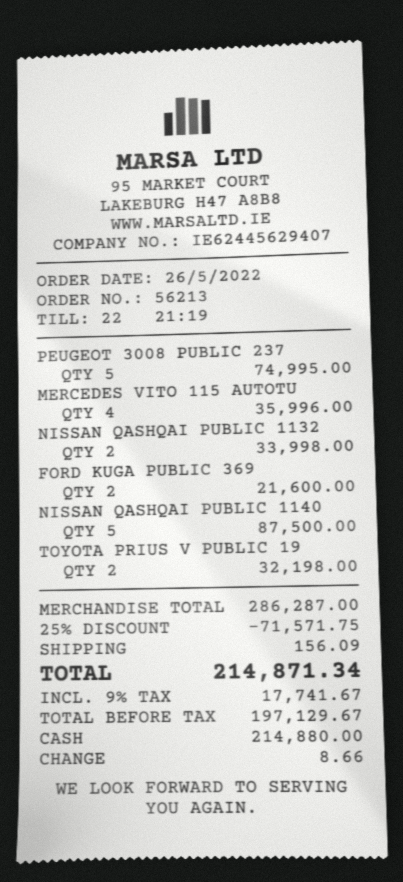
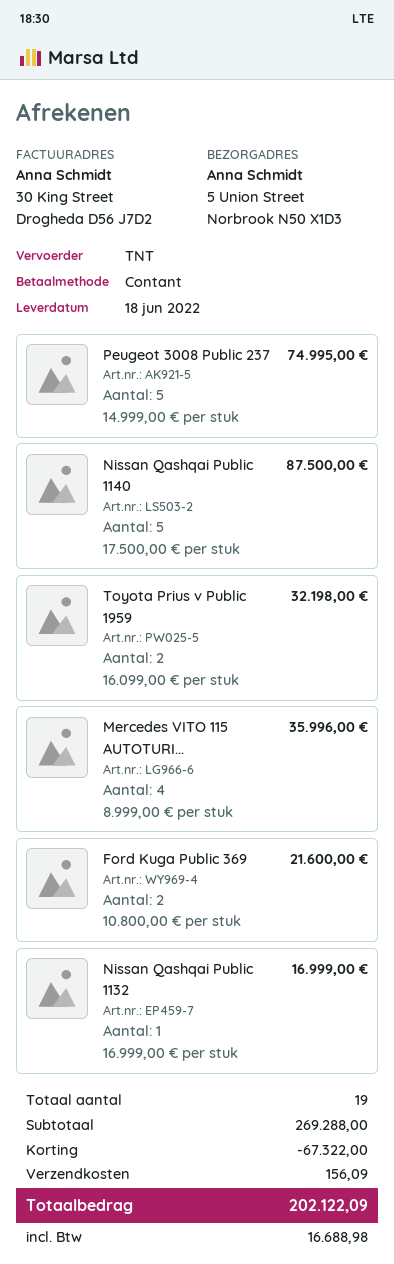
NISSAN QASHQAI PUBLIC 1132: 2 for 33998.00 -> 1 for 16999.00
subtotal: 286287.00 -> 269288.00
discount: 71571.75 -> 67322.00
tax: 17741.67 -> 16688.98
total: 214871.34 -> 202122.09

